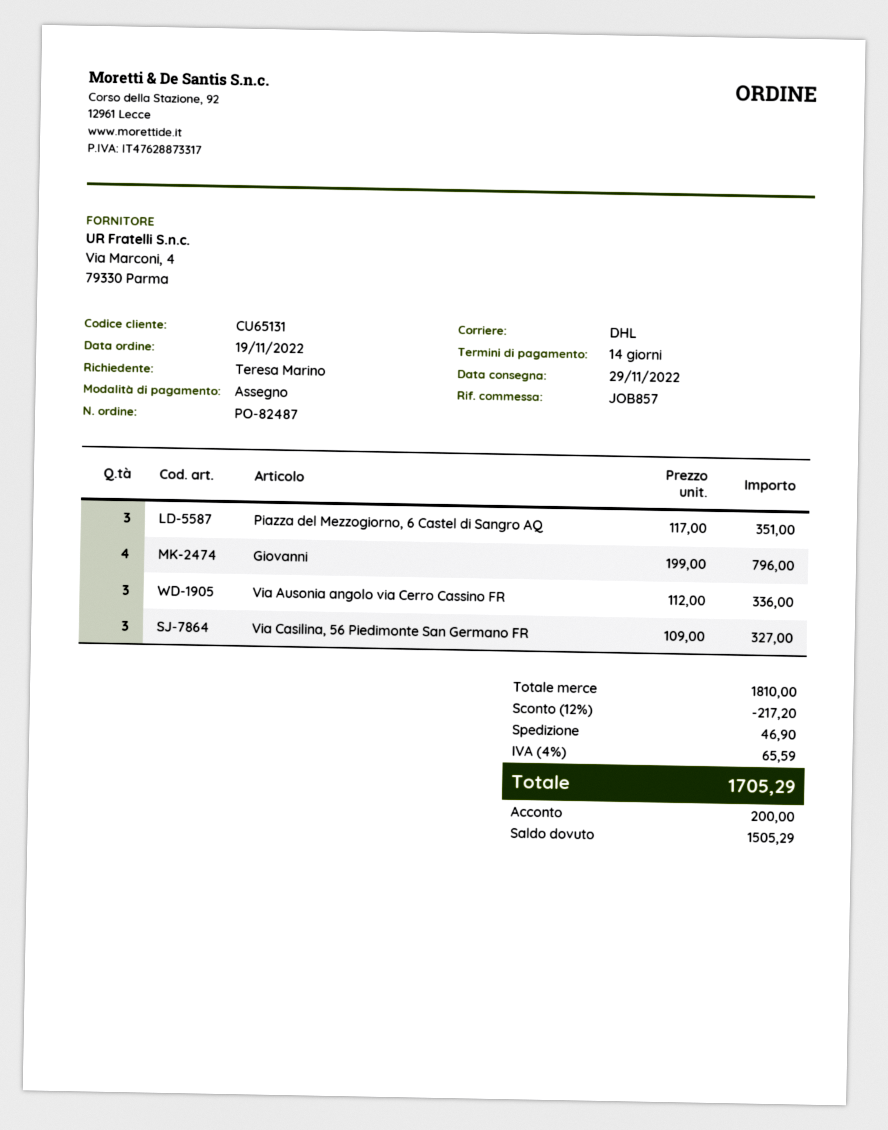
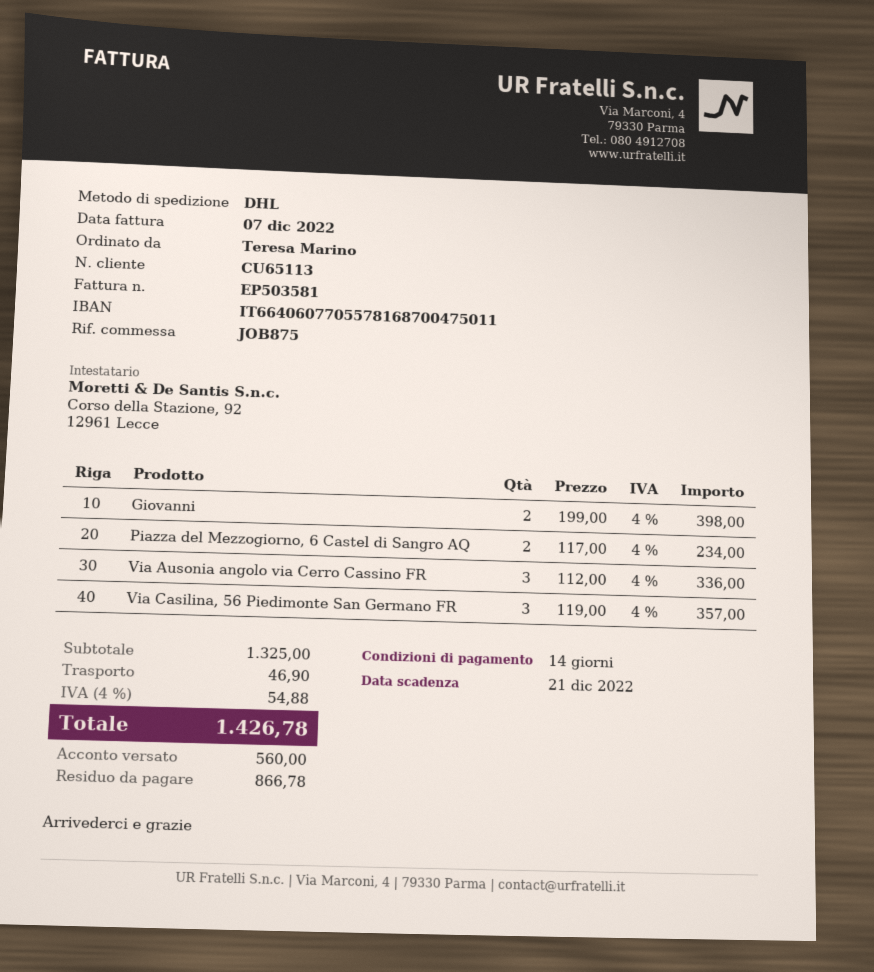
customer number: CU65131 -> CU65113
reference: JOB857 -> JOB875
Piazza del Mezzogiorno, 6 Castel di Sangro AQ: 3 x 117.00 = 351.00 -> 2 x 117.00 = 234.00
Giovanni: 4 x 199.00 = 796.00 -> 2 x 199.00 = 398.00
Via Casilina, 56 Piedimonte San Germano FR: 3 x 109.00 = 327.00 -> 3 x 119.00 = 357.00
subtotal: 1810.00 -> 1325.00
discount: 12% = 217.20 -> none
tax: 4% = 65.59 -> 4% = 54.88
total: 1705.29 -> 1426.78
deposit: 200.00 -> 560.00
balance: 1505.29 -> 866.78

